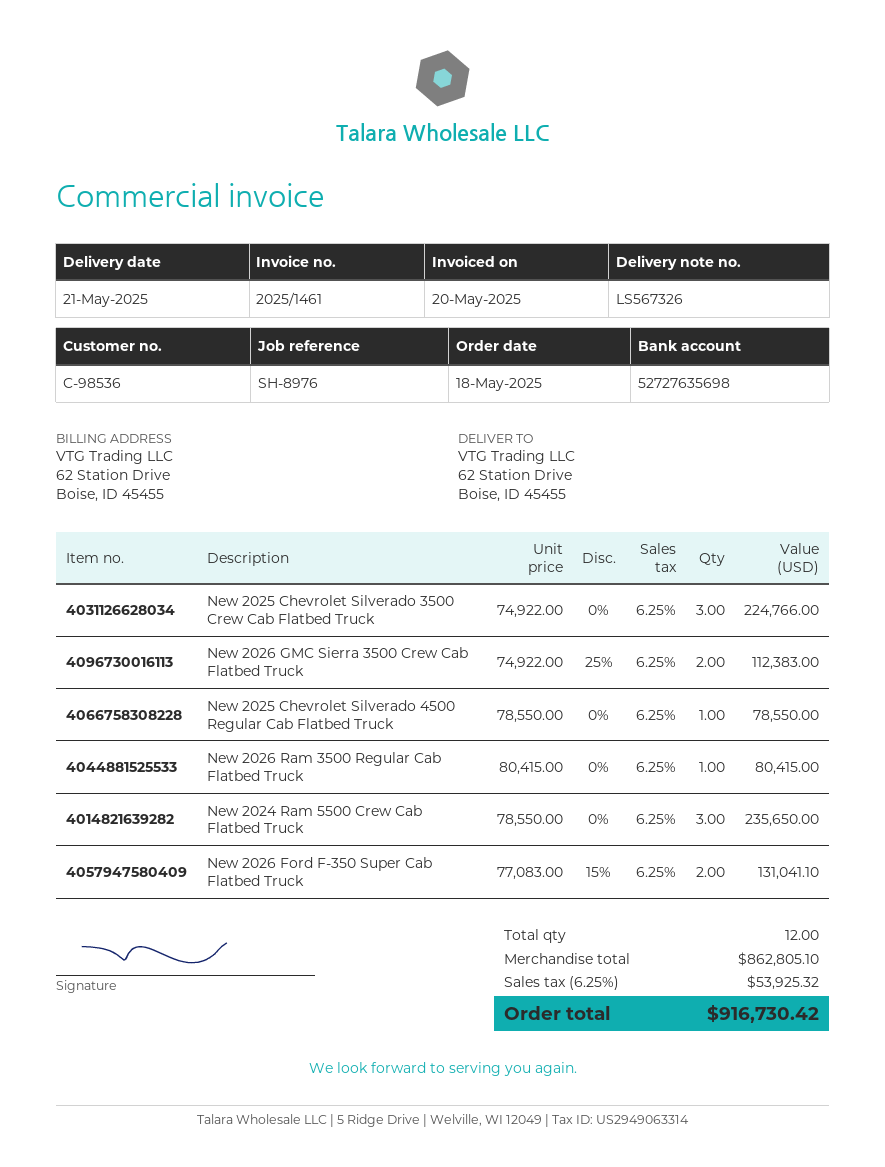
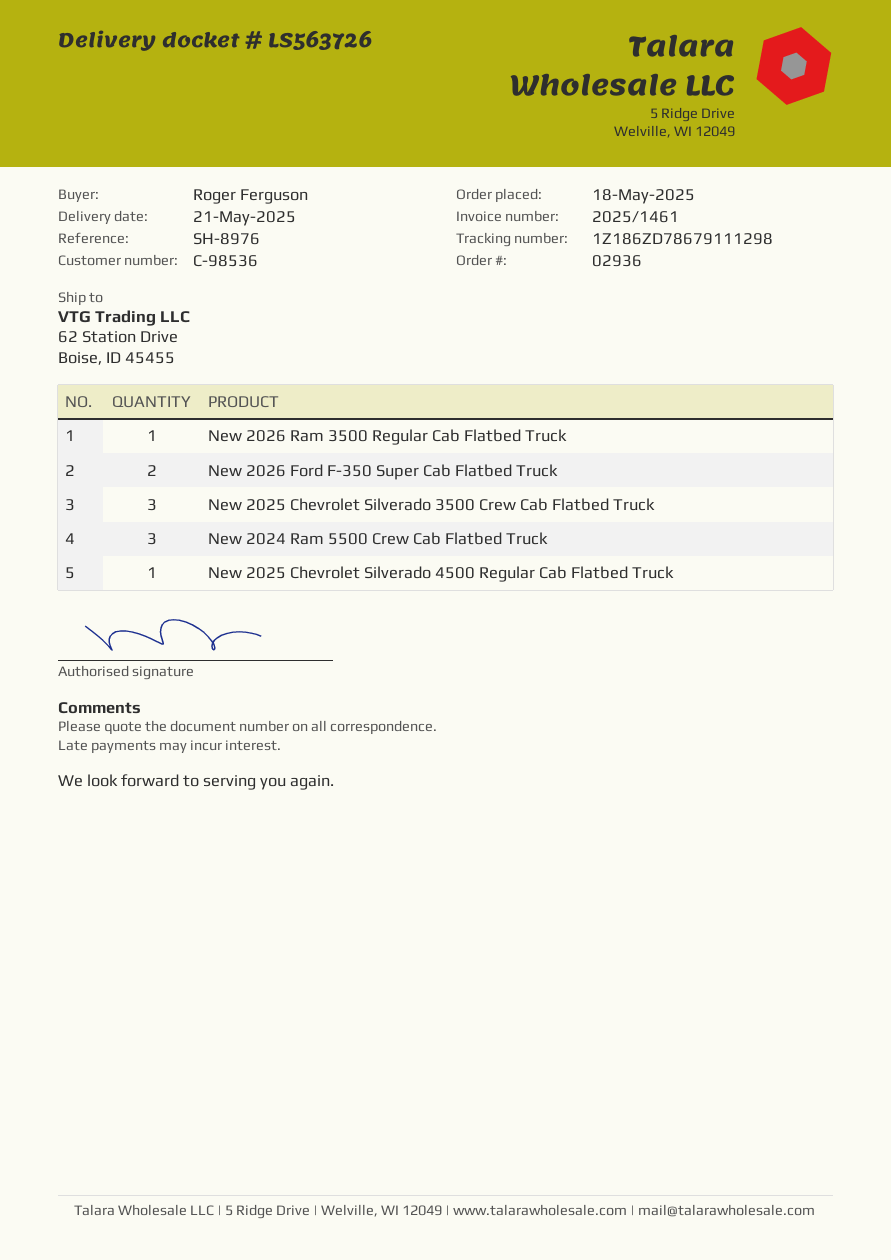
delivery note number: LS567326 -> LS563726
New 2026 GMC Sierra 3500 Crew Cab Flatbed Truck: 2 -> none

